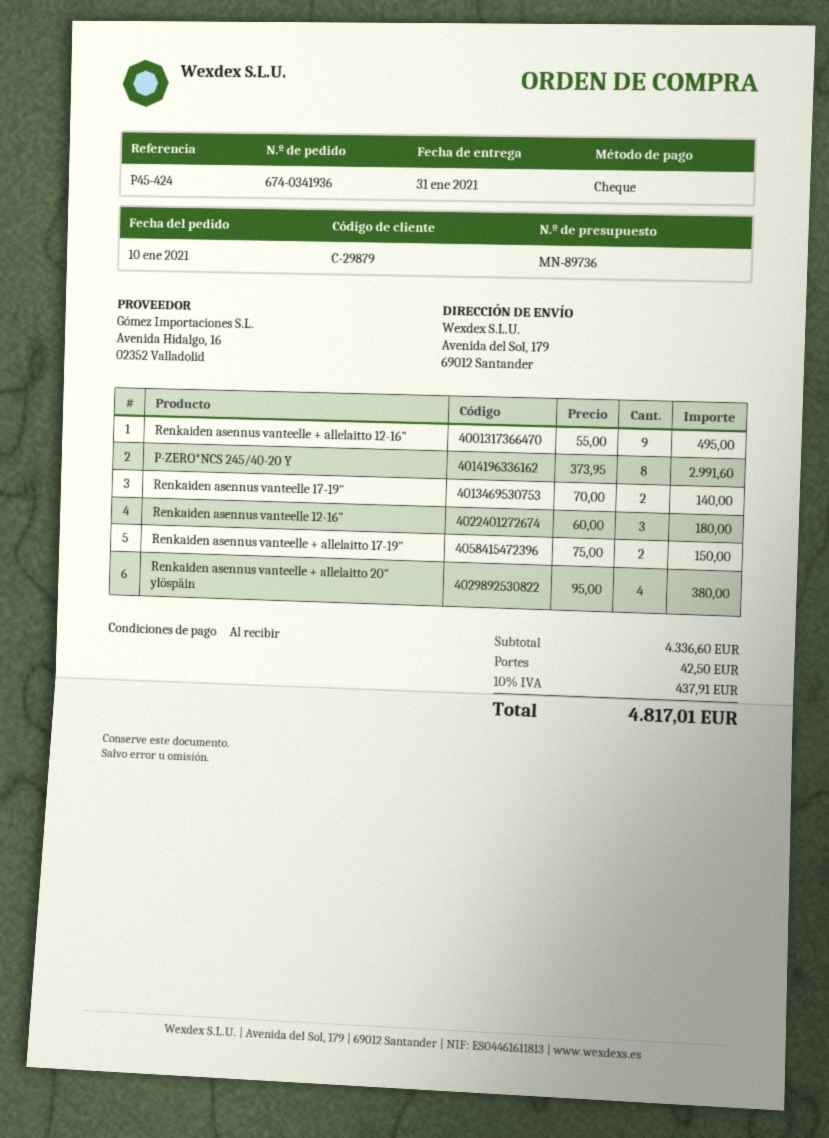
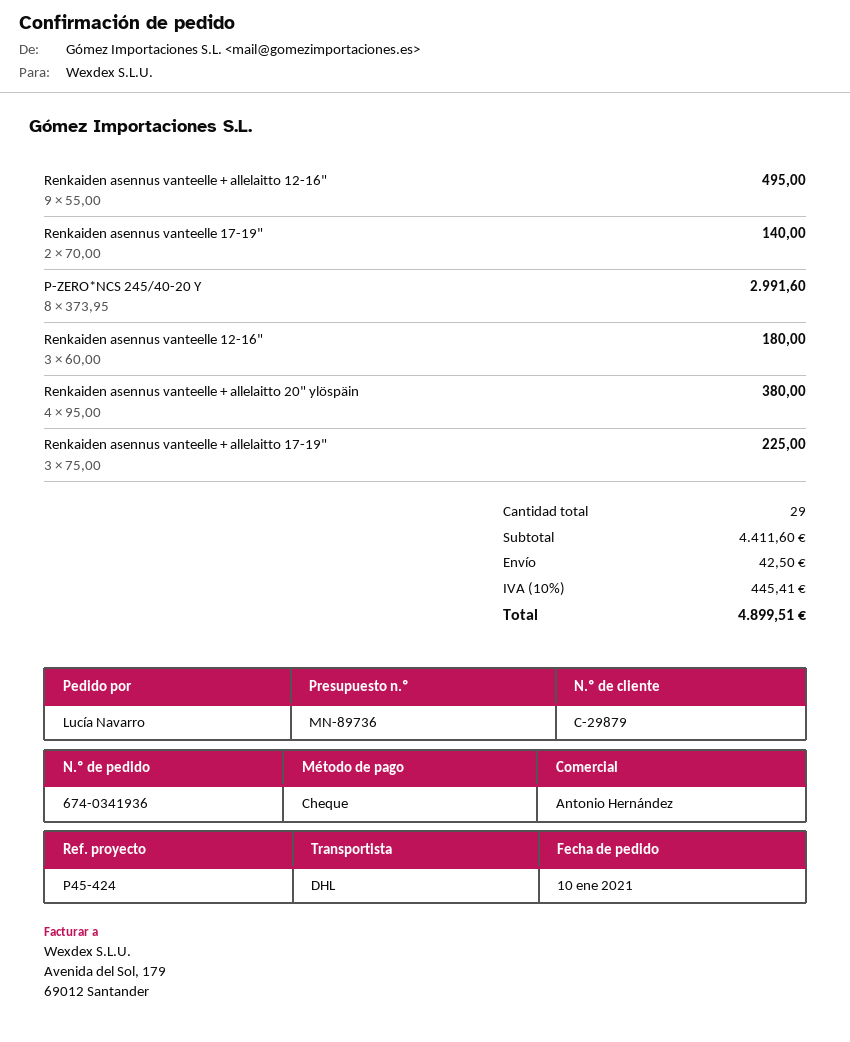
Renkaiden asennus vanteelle + allelaitto 17-19": 2 x 75.00 = 150.00 -> 3 x 75.00 = 225.00
subtotal: 4336.60 -> 4411.60
tax: 10% = 437.91 -> 10% = 445.41
total: 4817.01 -> 4899.51

